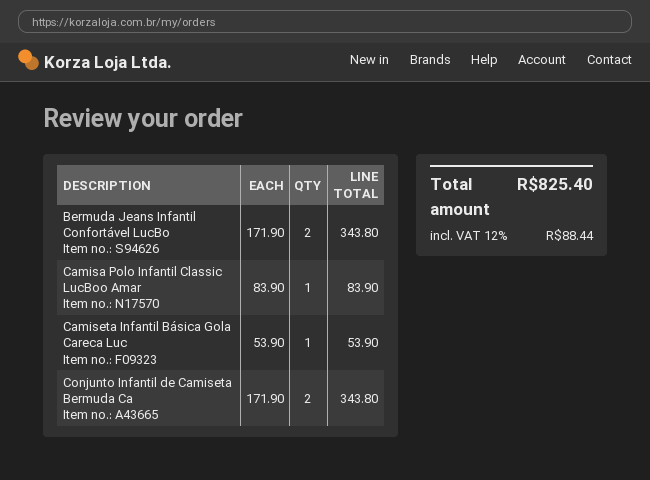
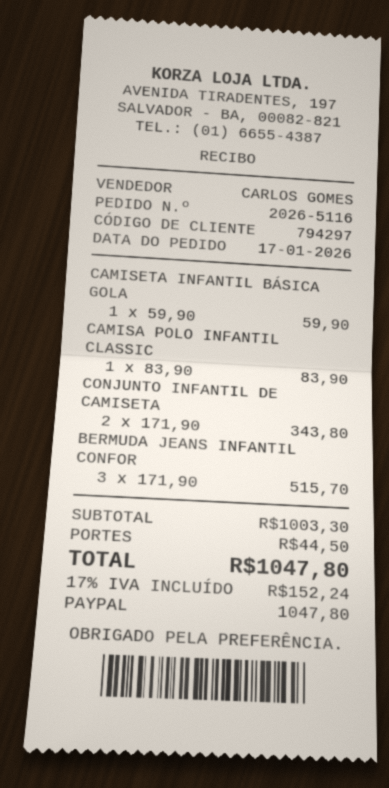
Bermuda Jeans Infantil Confortável LucBo: 2 x 171.90 = 343.80 -> 3 x 171.90 = 515.70
Camiseta Infantil Básica Gola Careca Luc: 1 x 53.90 = 53.90 -> 1 x 59.90 = 59.90
shipping: none -> 44.50
tax: 12% = 88.44 -> 17% = 152.24
total: 825.40 -> 1047.80

